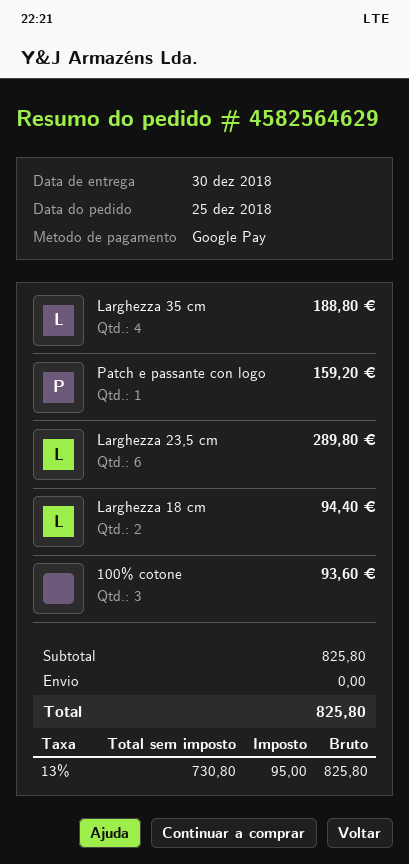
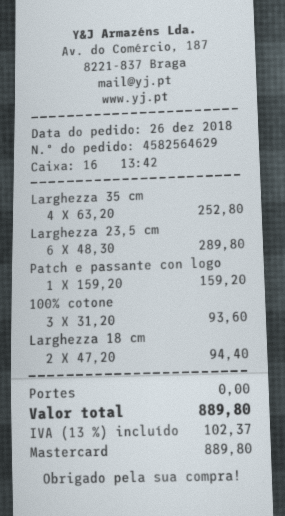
order date: 2018-12-25 -> 2018-12-26
payment method: Google Pay -> Mastercard
Larghezza 35 cm: 4 for 188.80 -> 4 for 252.80
tax: 13% = 95.00 -> 13% = 102.37
total: 825.80 -> 889.80

